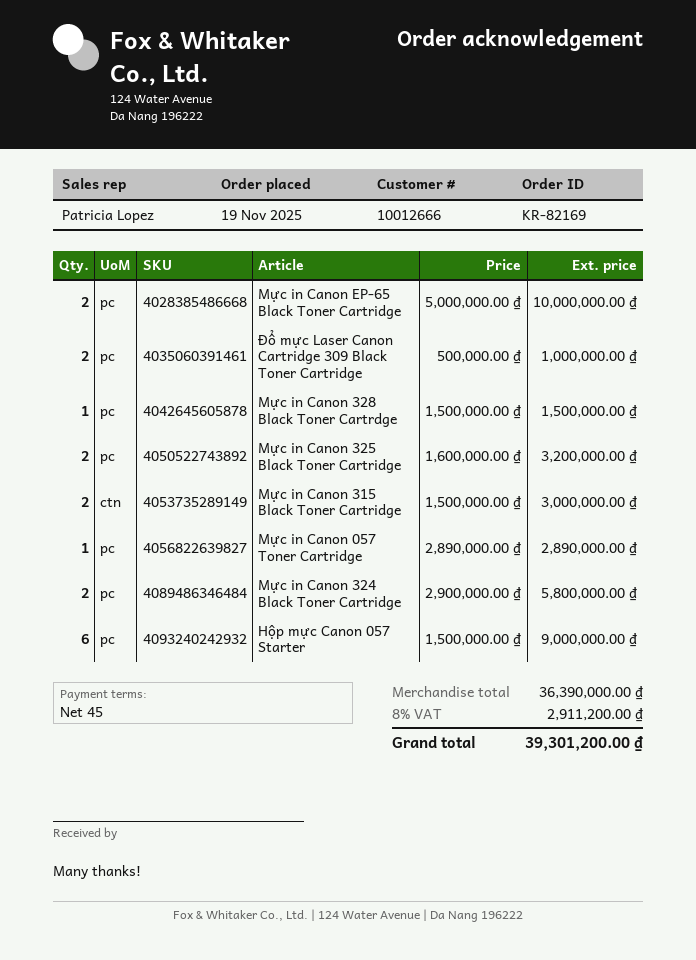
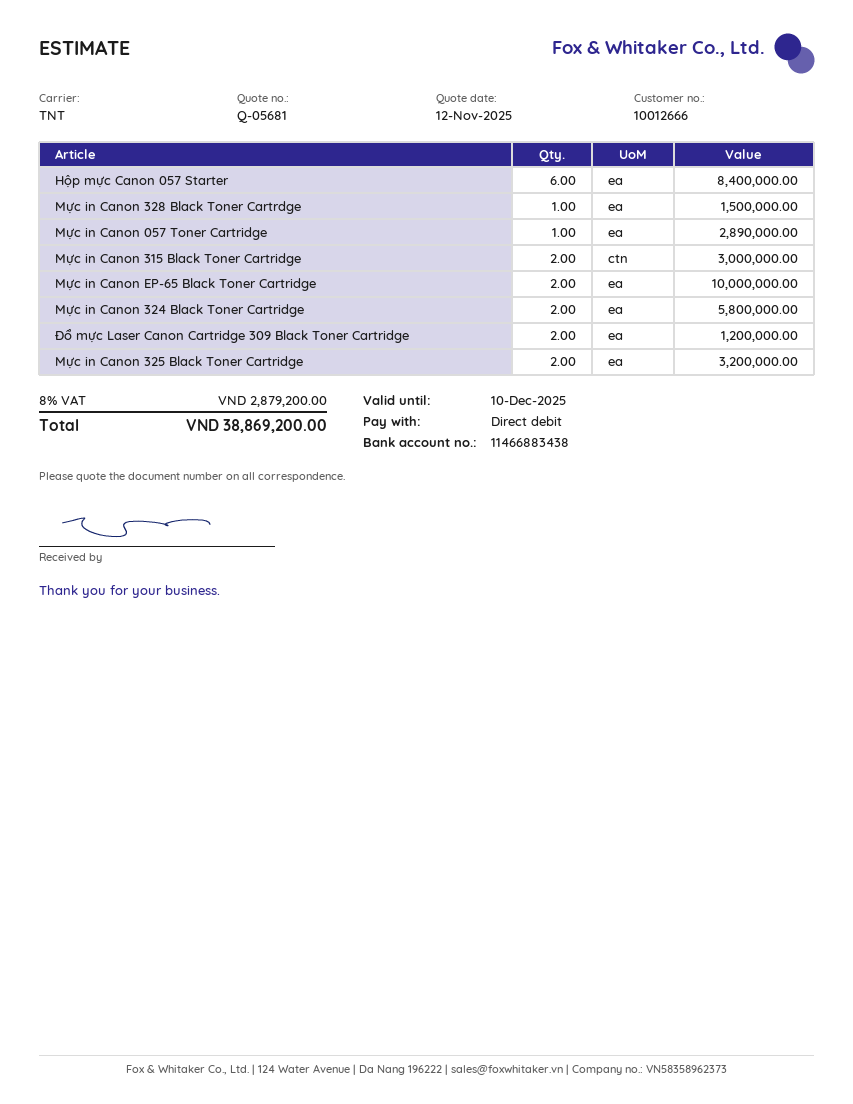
Đổ mực Laser Canon Cartridge 309 Black Toner Cartridge: 2 for 1000000.00 -> 2 for 1200000.00
Hộp mực Canon 057 Starter: 6 for 9000000.00 -> 6 for 8400000.00
tax: 8% = 2911200.00 -> 8% = 2879200.00
total: 39301200.00 -> 38869200.00

